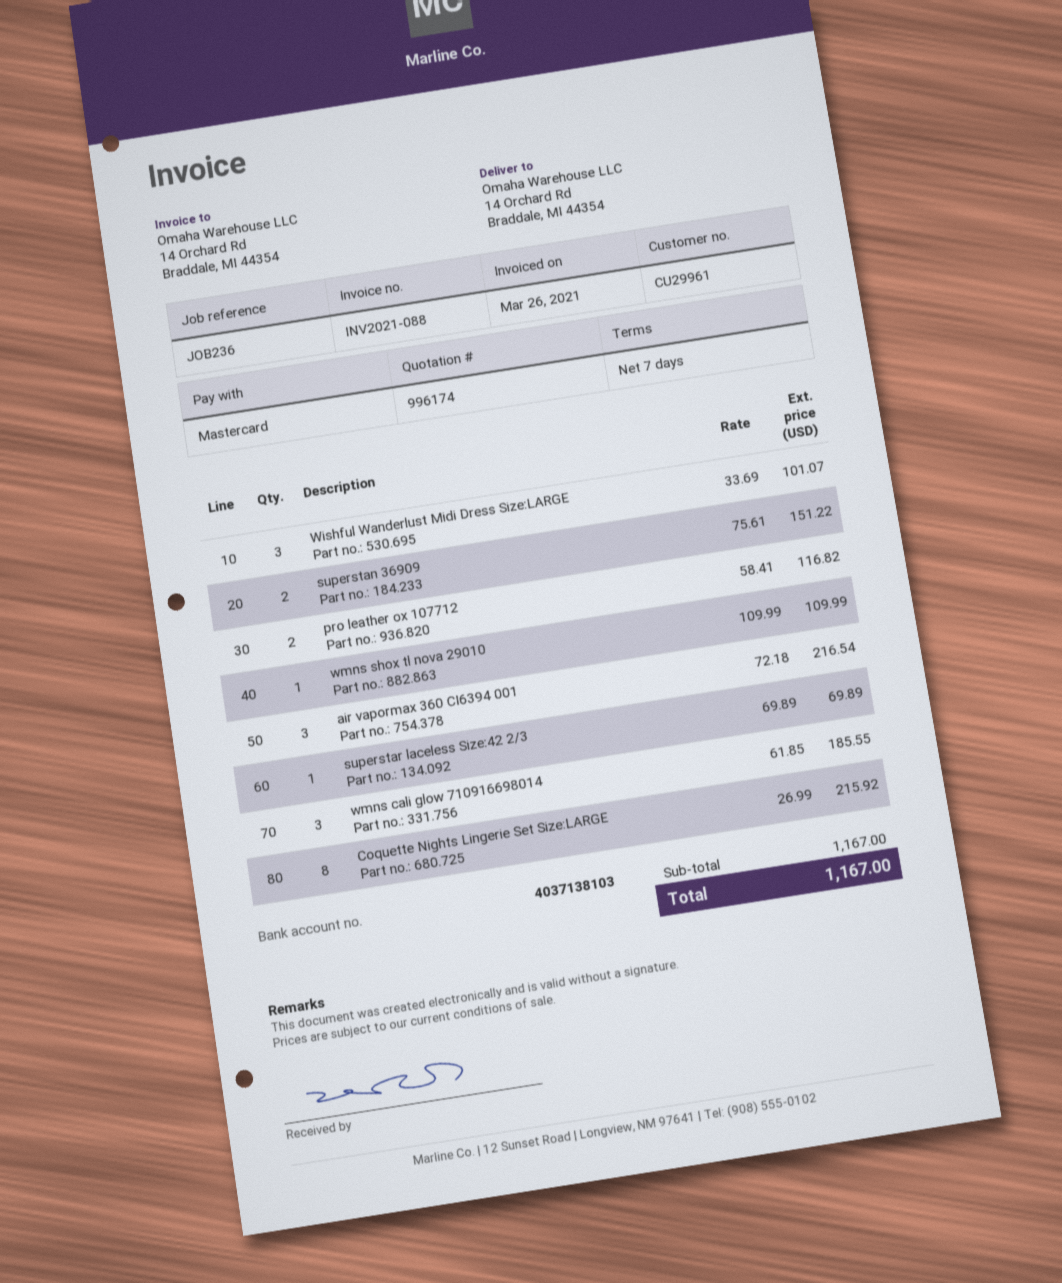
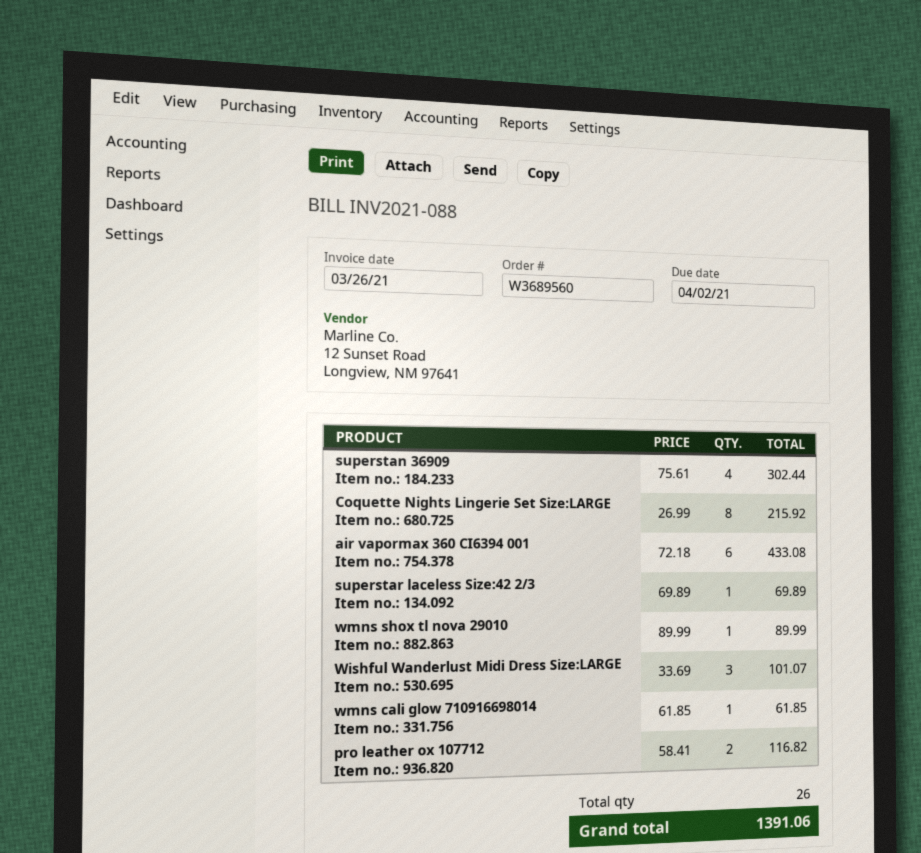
superstan 36909: 2 x 75.61 = 151.22 -> 4 x 75.61 = 302.44
wmns shox tl nova 29010: 1 x 109.99 = 109.99 -> 1 x 89.99 = 89.99
air vapormax 360 CI6394 001: 3 x 72.18 = 216.54 -> 6 x 72.18 = 433.08
wmns cali glow 710916698014: 3 x 61.85 = 185.55 -> 1 x 61.85 = 61.85
total: 1167.00 -> 1391.06

